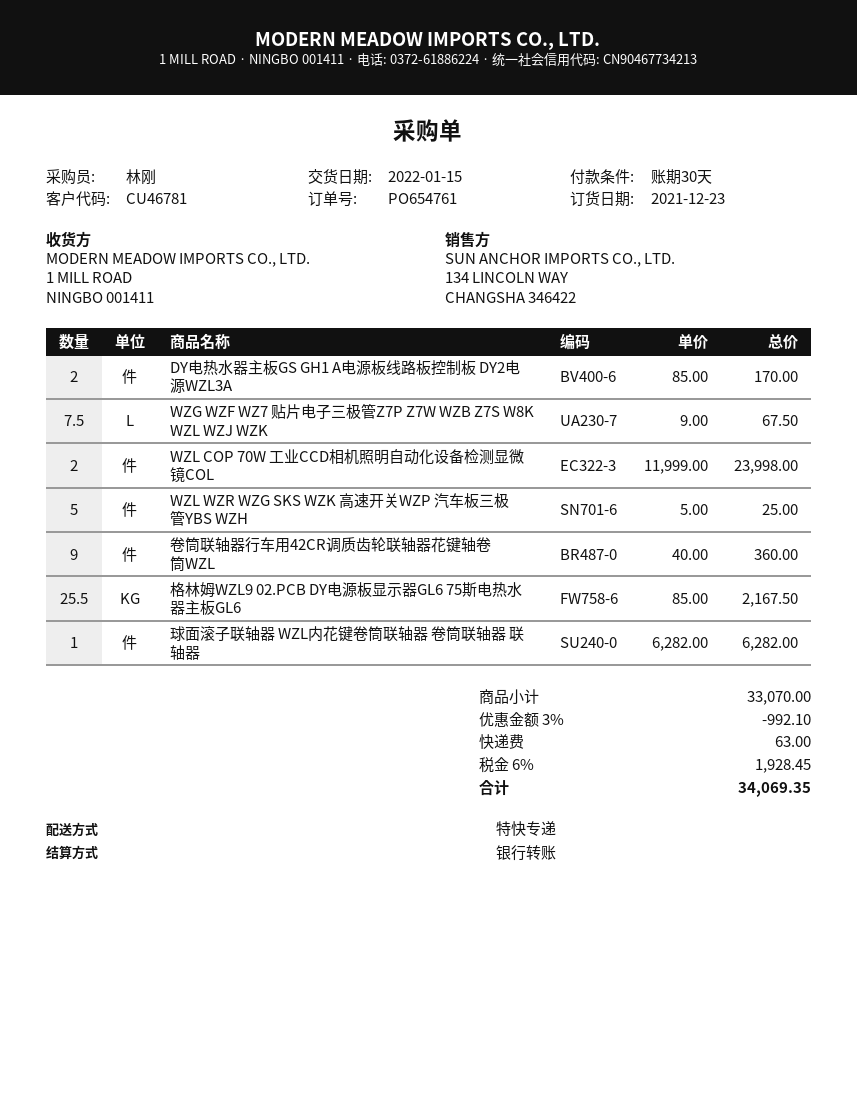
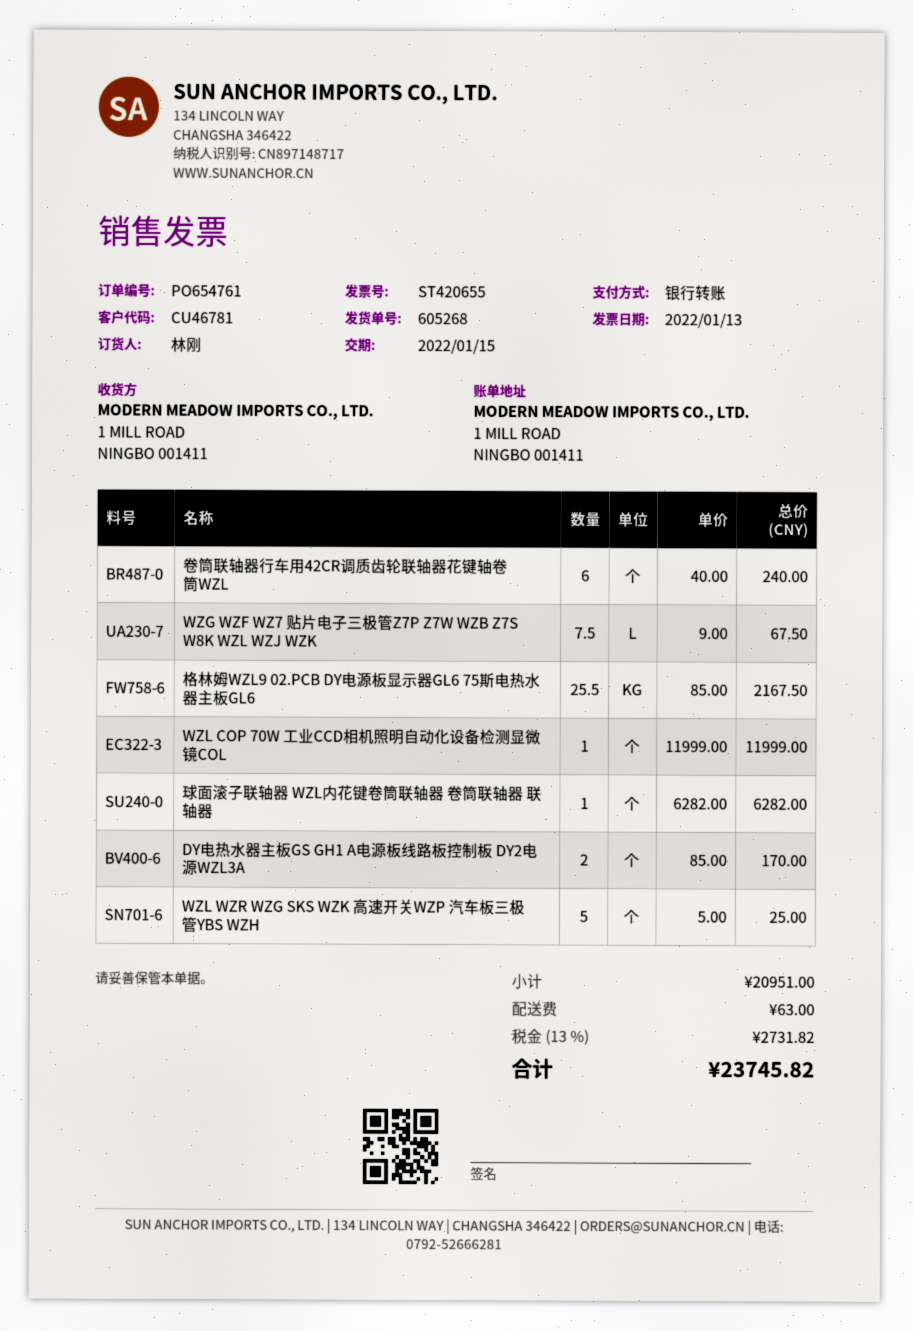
WZL COP 70W 工业CCD相机照明自动化设备检测显微镜COL: 2 x 11999.00 = 23998.00 -> 1 x 11999.00 = 11999.00
卷筒联轴器行车用42CR调质齿轮联轴器花键轴卷筒WZL: 9 x 40.00 = 360.00 -> 6 x 40.00 = 240.00
subtotal: 33070.00 -> 20951.00
discount: 3% = 992.10 -> none
tax: 6% = 1928.45 -> 13% = 2731.82
total: 34069.35 -> 23745.82

